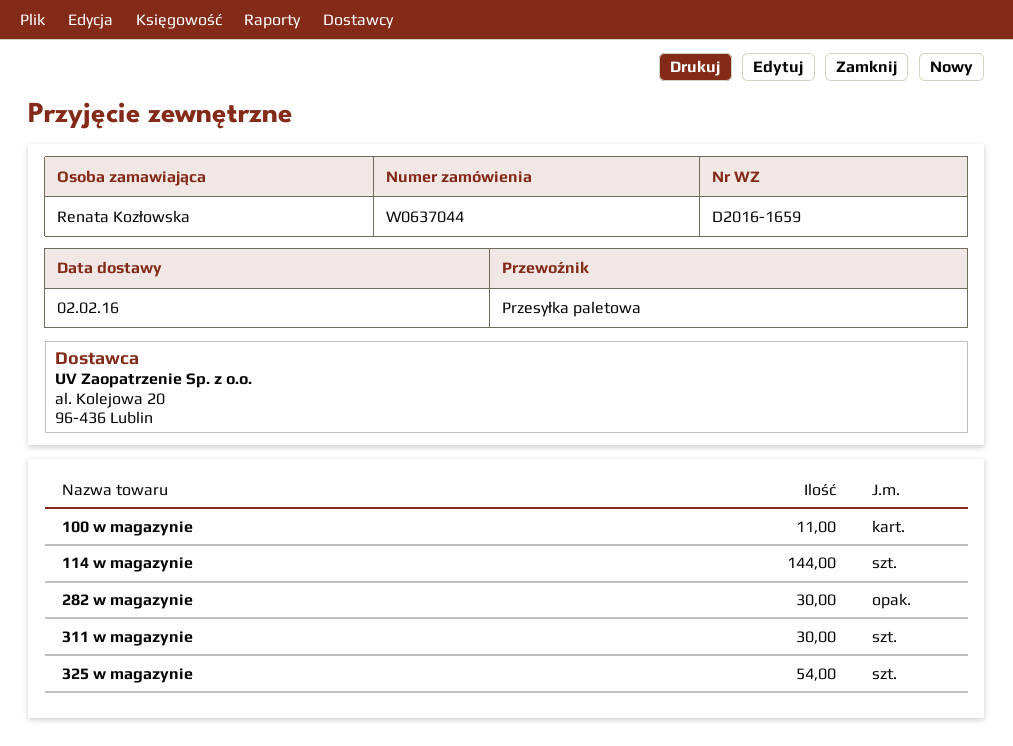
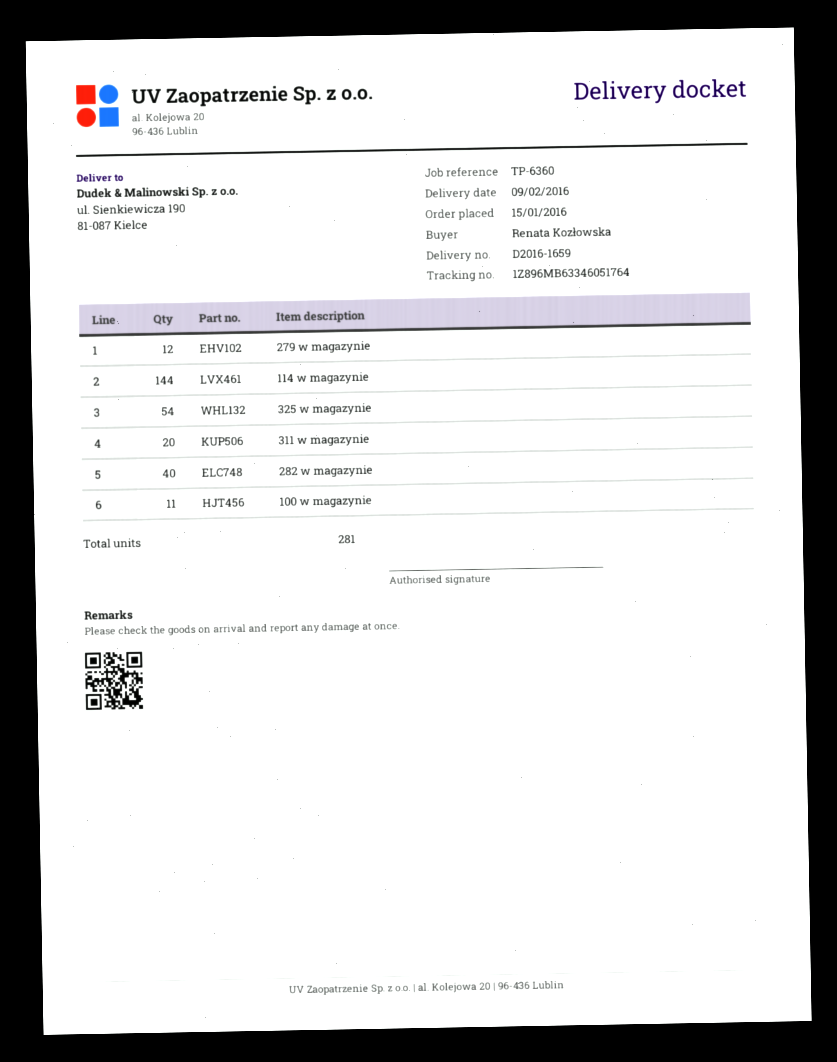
delivery date: 2016-02-02 -> 2016-02-09
282 w magazynie: 30 -> 40
311 w magazynie: 30 -> 20
279 w magazynie: none -> 12

